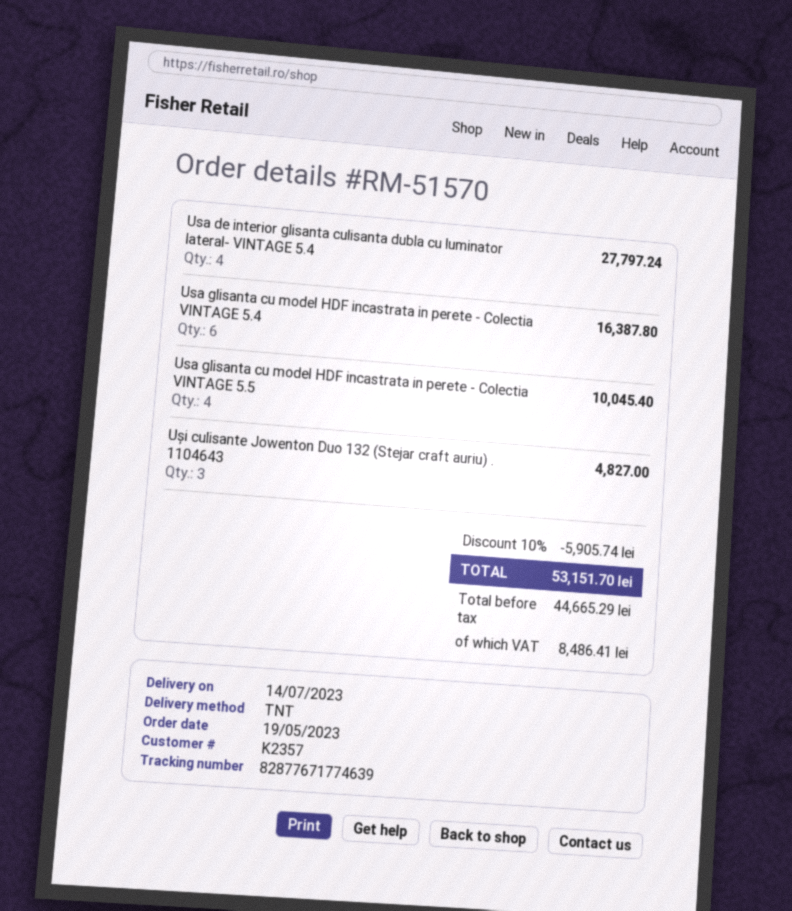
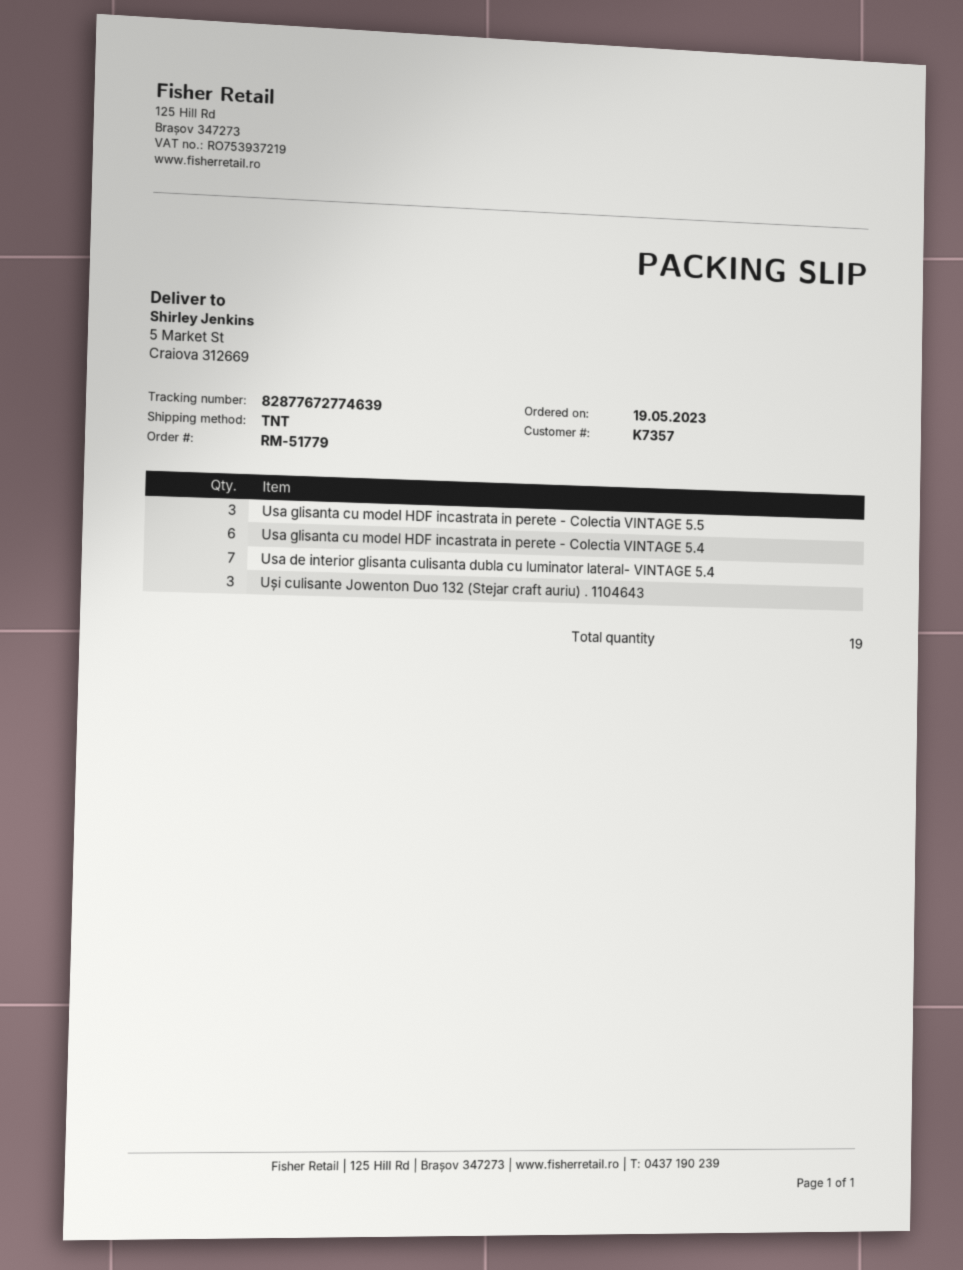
order number: RM-51570 -> RM-51779
customer number: K2357 -> K7357
tracking number: 82877671774639 -> 82877672774639
Usa de interior glisanta culisanta dubla cu luminator lateral- VINTAGE 5.4: 4 -> 7
Usa glisanta cu model HDF incastrata in perete - Colectia VINTAGE 5.5: 4 -> 3

